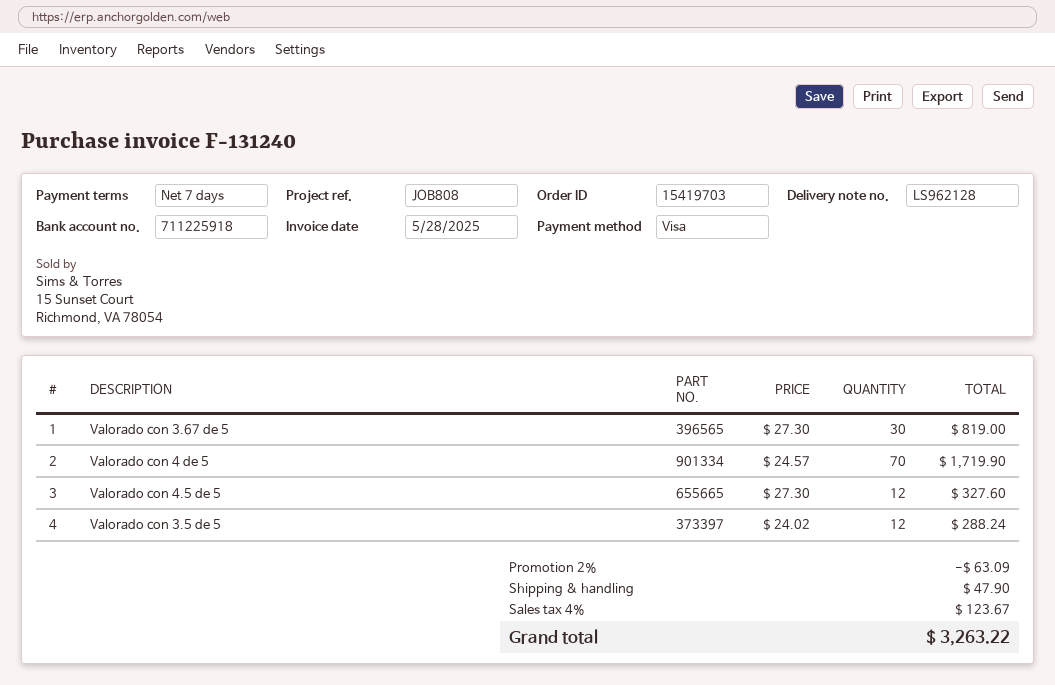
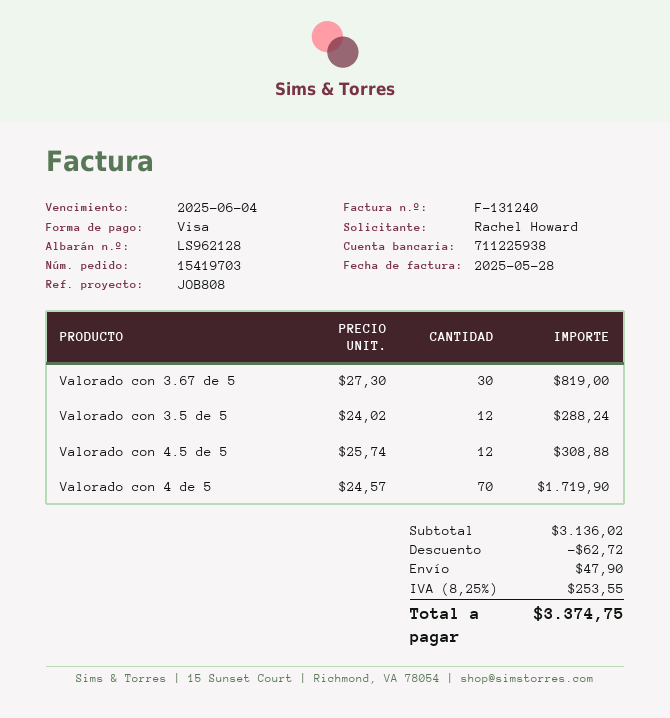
bank account: 711225918 -> 711225938
Valorado con 4.5 de 5: 12 x 27.30 = 327.60 -> 12 x 25.74 = 308.88
discount: 63.09 -> 62.72
tax: 4% = 123.67 -> 8.25% = 253.55
total: 3263.22 -> 3374.75

